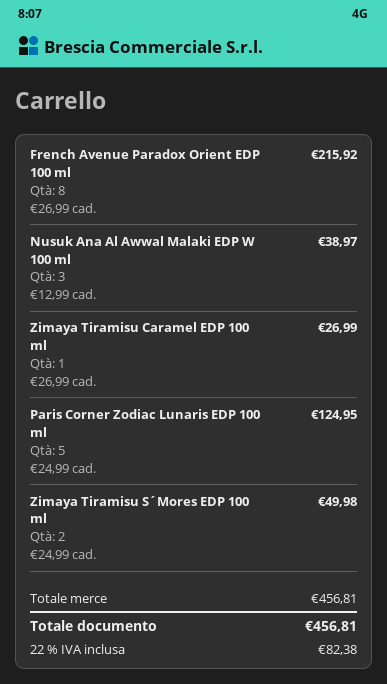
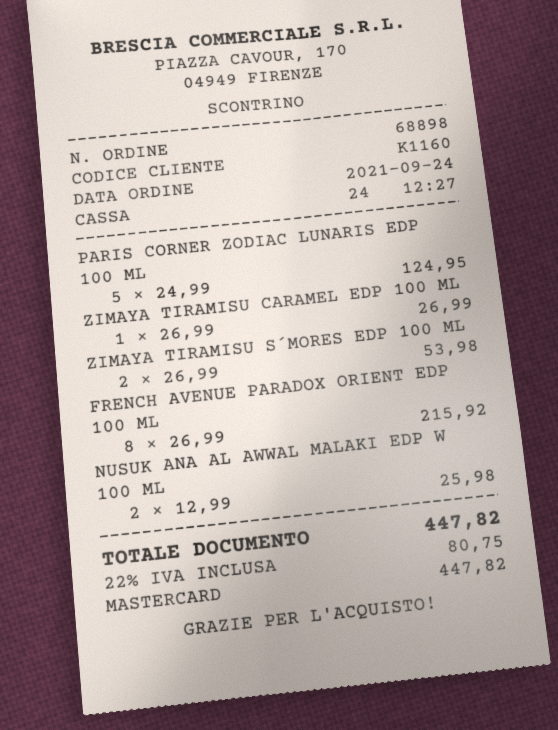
Nusuk Ana Al Awwal Malaki EDP W 100 ml: 3 x 12.99 = 38.97 -> 2 x 12.99 = 25.98
Zimaya Tiramisu S´Mores EDP 100 ml: 2 x 24.99 = 49.98 -> 2 x 26.99 = 53.98
tax: 22% = 82.38 -> 22% = 80.75
total: 456.81 -> 447.82

